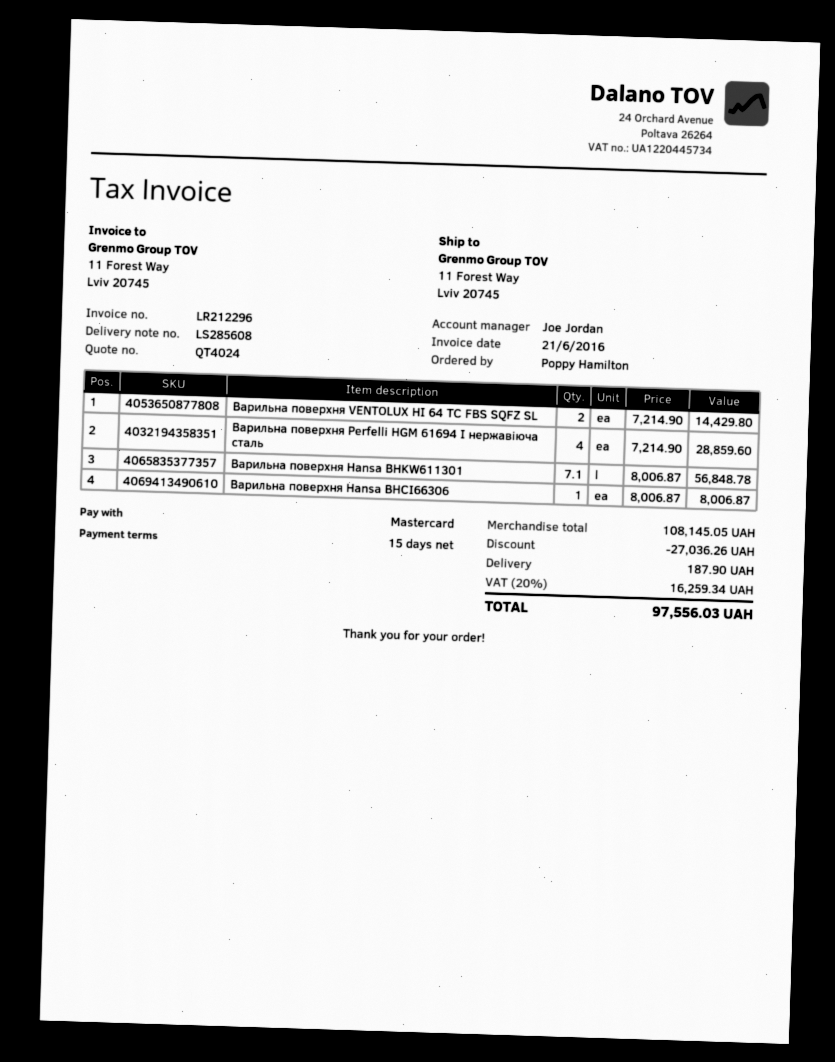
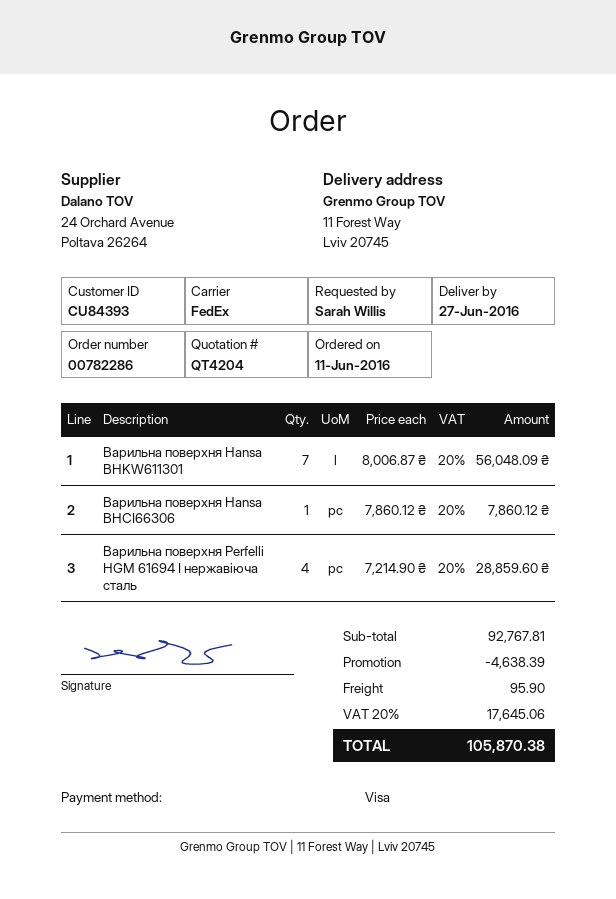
quote number: QT4024 -> QT4204
ordered by: Poppy Hamilton -> Sarah Willis
payment method: Mastercard -> Visa
Варильна поверхня VENTOLUX HI 64 TC FBS SQFZ SL: 2 x 7214.90 = 14429.80 -> none
Варильна поверхня Hansa BHKW611301: 7.1 x 8006.87 = 56848.78 -> 7 x 8006.87 = 56048.09
Варильна поверхня Hansa BHCI66306: 1 x 8006.87 = 8006.87 -> 1 x 7860.12 = 7860.12
subtotal: 108145.05 -> 92767.81
discount: 27036.26 -> 4638.39
shipping: 187.90 -> 95.90
tax: 20% = 16259.34 -> 20% = 17645.06
total: 97556.03 -> 105870.38

